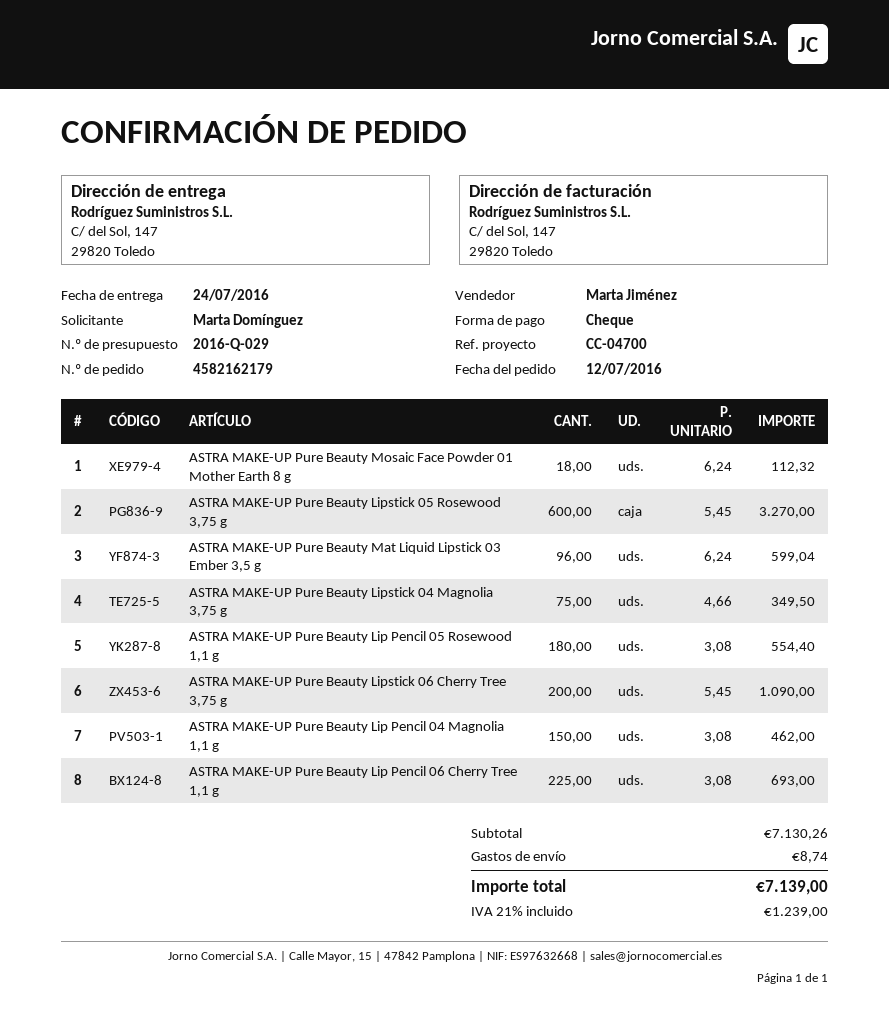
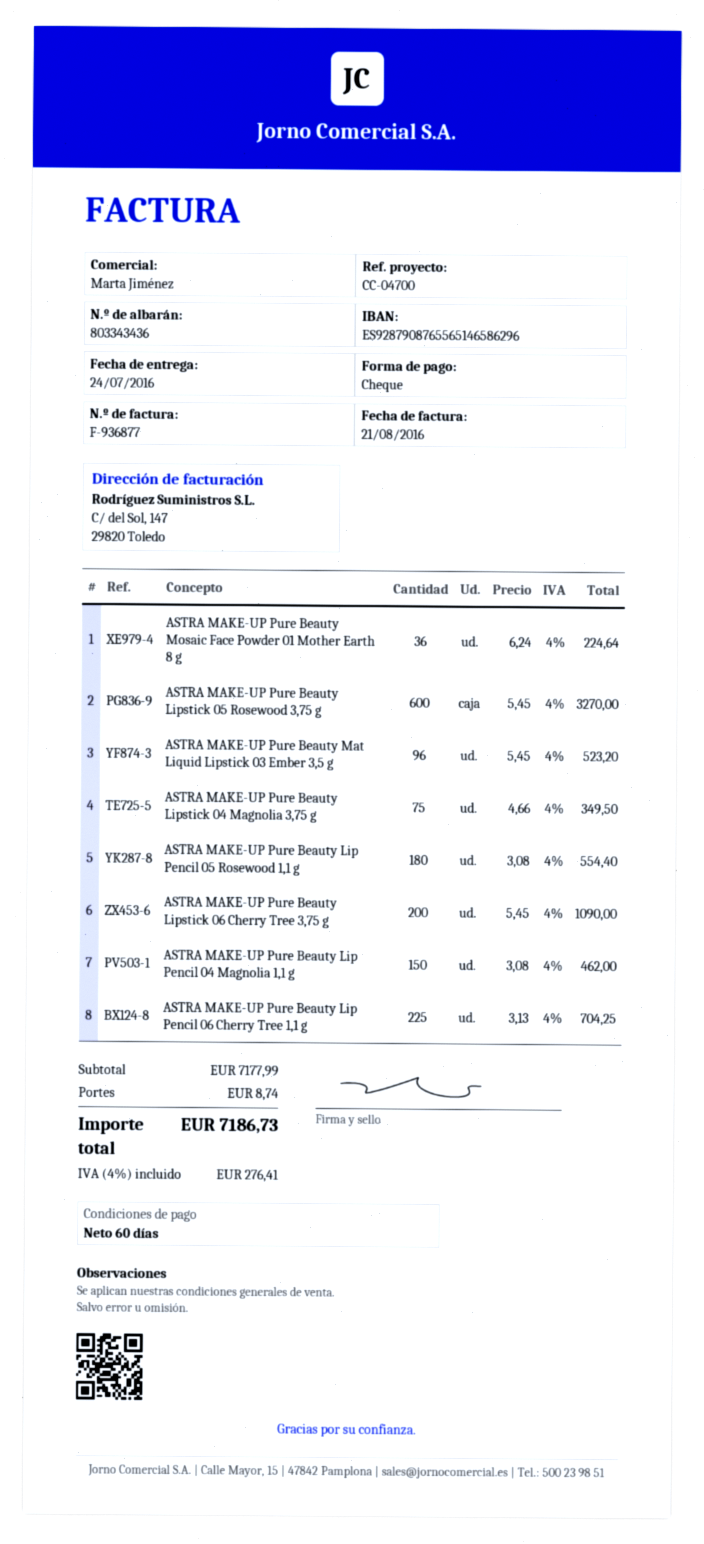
ASTRA MAKE-UP Pure Beauty Mosaic Face Powder 01 Mother Earth 8 g: 18 x 6.24 = 112.32 -> 36 x 6.24 = 224.64
ASTRA MAKE-UP Pure Beauty Mat Liquid Lipstick 03 Ember 3,5 g: 96 x 6.24 = 599.04 -> 96 x 5.45 = 523.20
ASTRA MAKE-UP Pure Beauty Lip Pencil 06 Cherry Tree 1,1 g: 225 x 3.08 = 693.00 -> 225 x 3.13 = 704.25
subtotal: 7130.26 -> 7177.99
tax: 21% = 1239.00 -> 4% = 276.41
total: 7139.00 -> 7186.73

